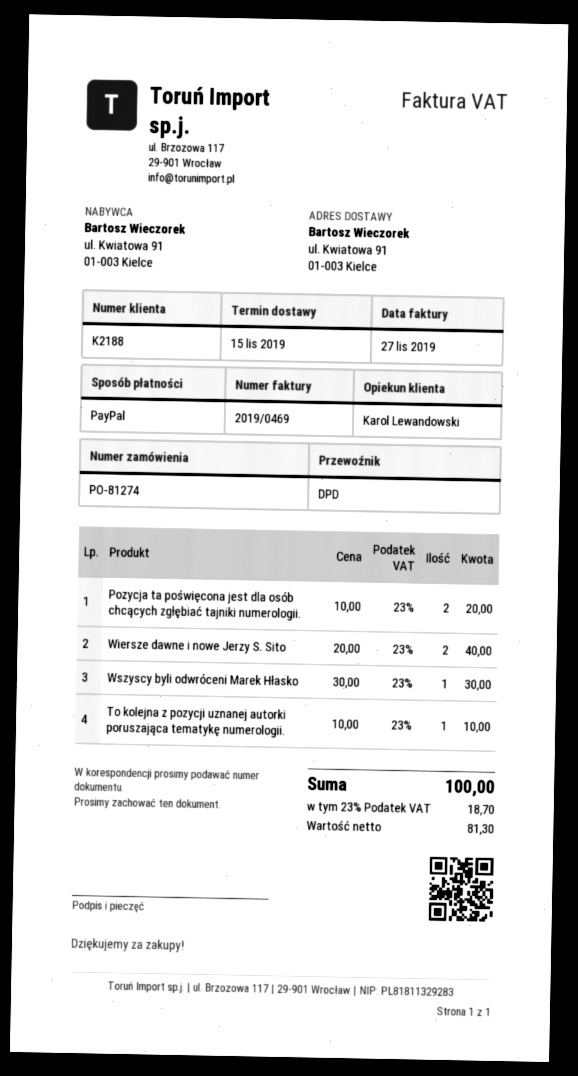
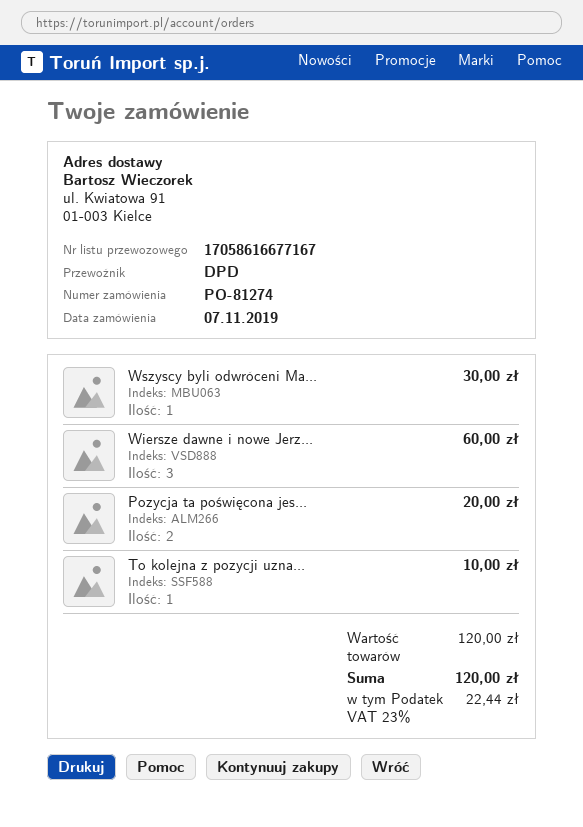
Wiersze dawne i nowe Jerzy S. Sito: 2 for 40.00 -> 3 for 60.00
tax: 23% = 18.70 -> 23% = 22.44
total: 100.00 -> 120.00

